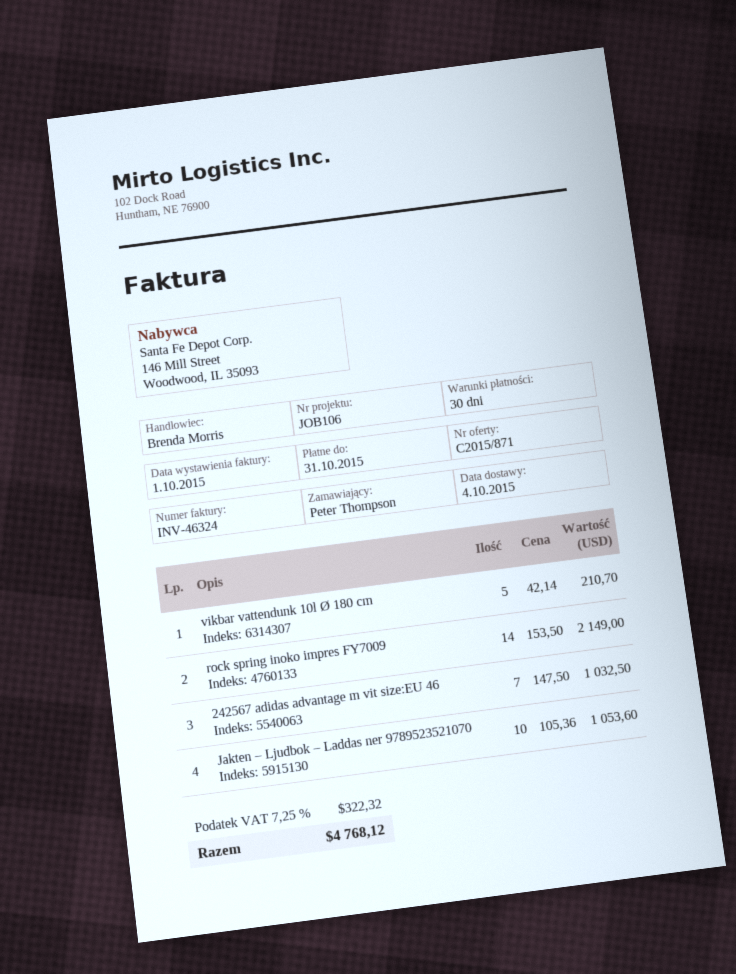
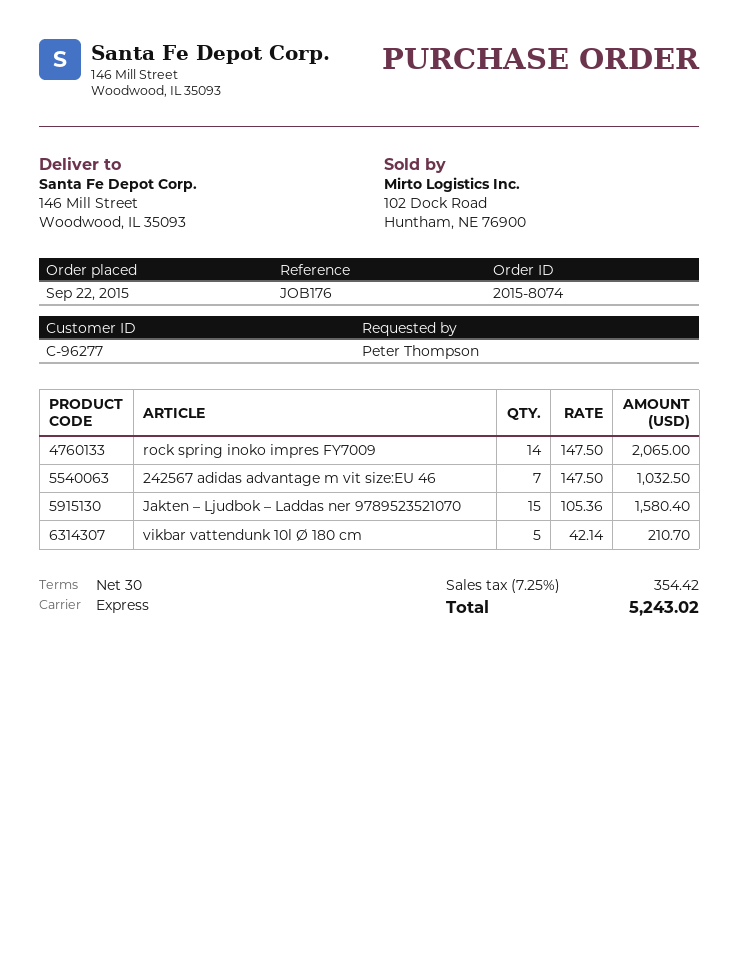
reference: JOB106 -> JOB176
rock spring inoko impres FY7009: 14 x 153.50 = 2149.00 -> 14 x 147.50 = 2065.00
Jakten – Ljudbok – Laddas ner 9789523521070: 10 x 105.36 = 1053.60 -> 15 x 105.36 = 1580.40
tax: 7.25% = 322.32 -> 7.25% = 354.42
total: 4768.12 -> 5243.02

